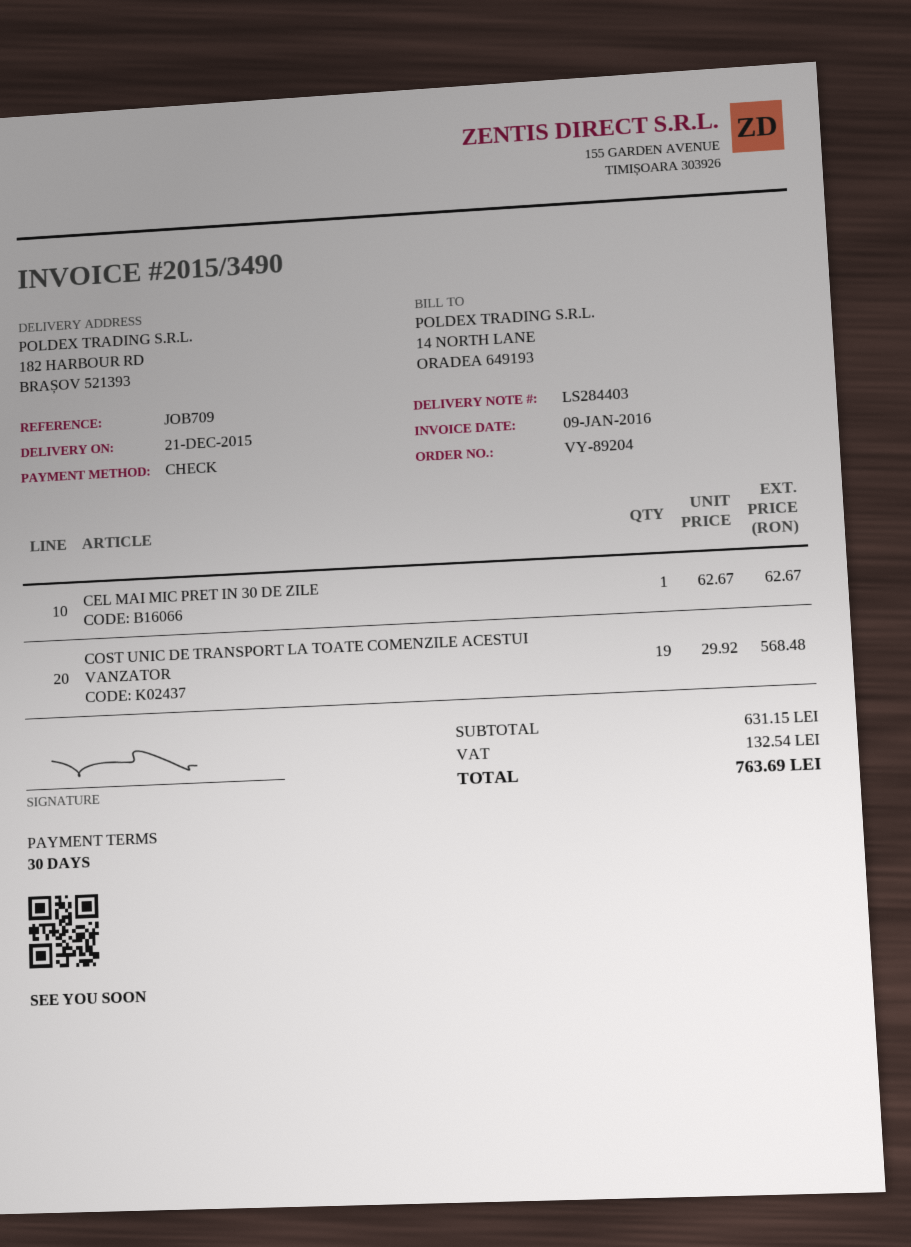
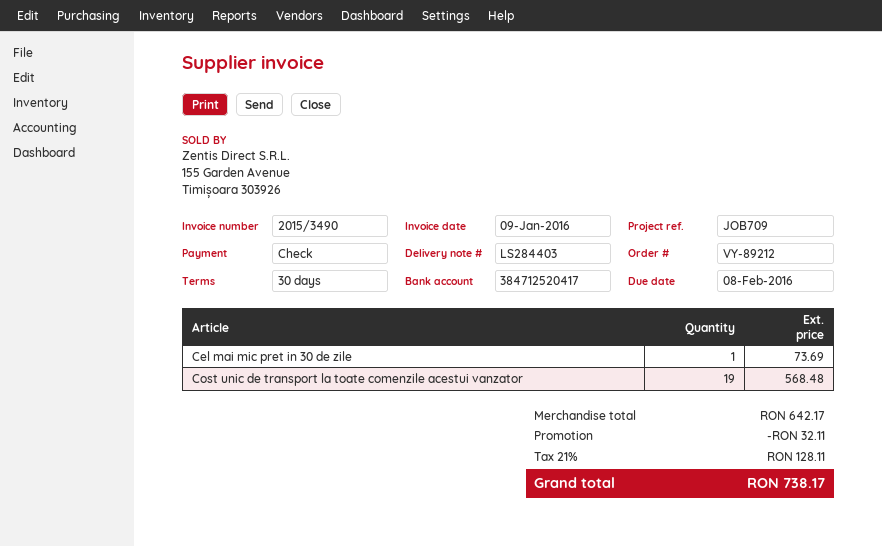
order number: VY-89204 -> VY-89212
CEL MAI MIC PRET IN 30 DE ZILE: 1 for 62.67 -> 1 for 73.69
subtotal: 631.15 -> 642.17
discount: none -> 32.11
tax: 132.54 -> 128.11
total: 763.69 -> 738.17

